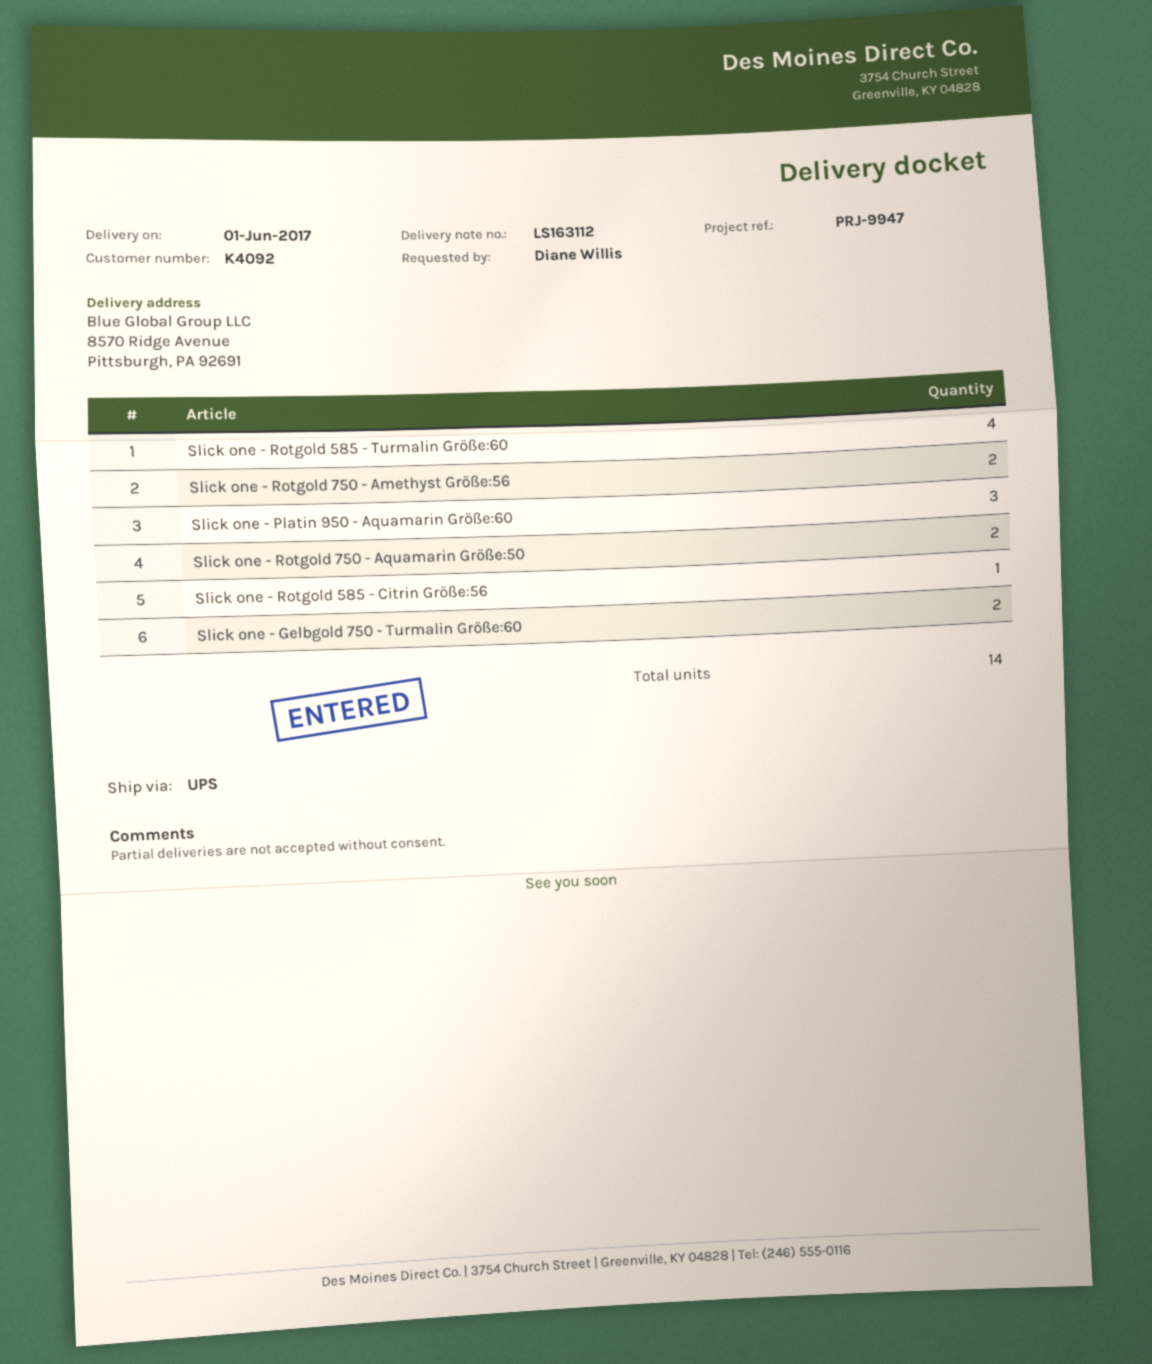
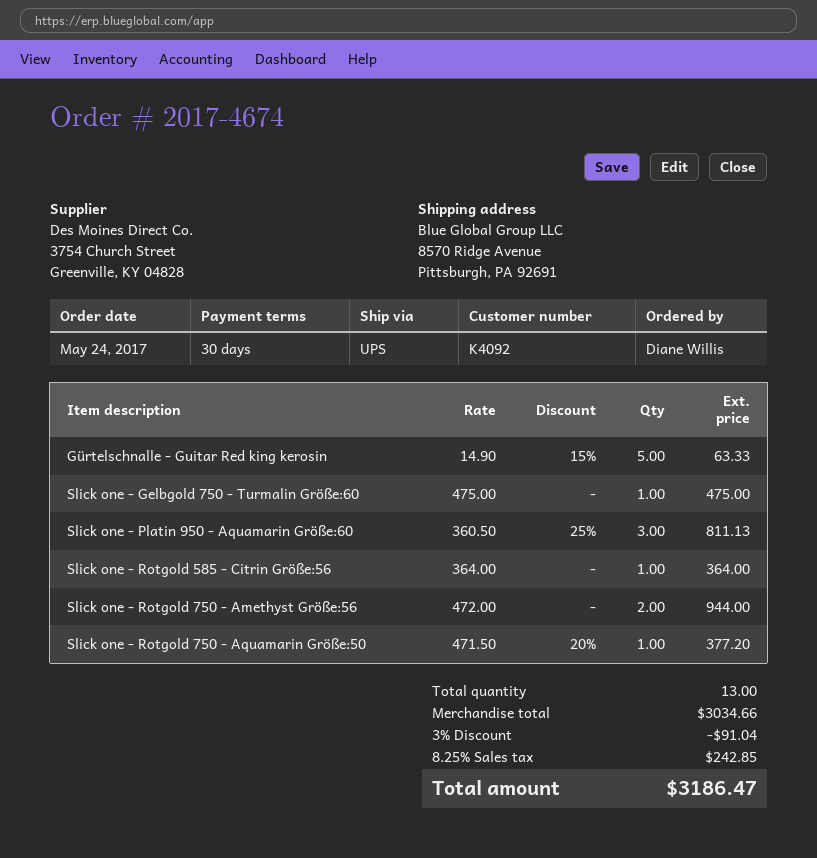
Slick one - Rotgold 585 - Turmalin Größe:60: 4 -> none
Slick one - Rotgold 750 - Aquamarin Größe:50: 2 -> 1
Slick one - Gelbgold 750 - Turmalin Größe:60: 2 -> 1
Gürtelschnalle - Guitar Red king kerosin: none -> 5
total quantity: 14 -> 13

